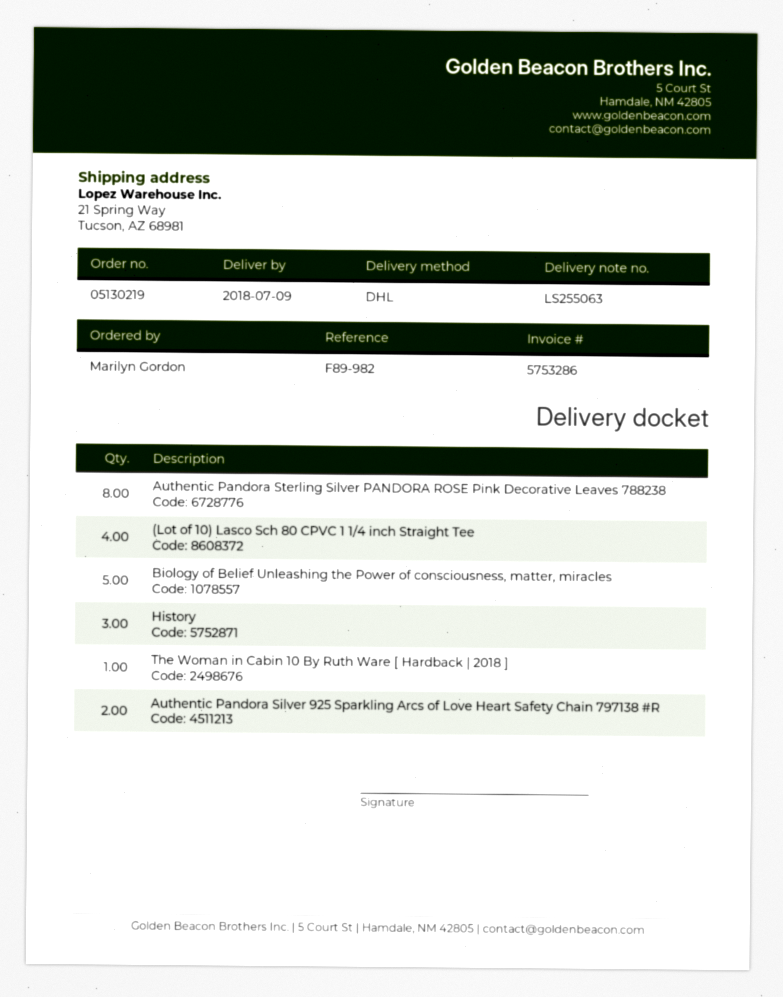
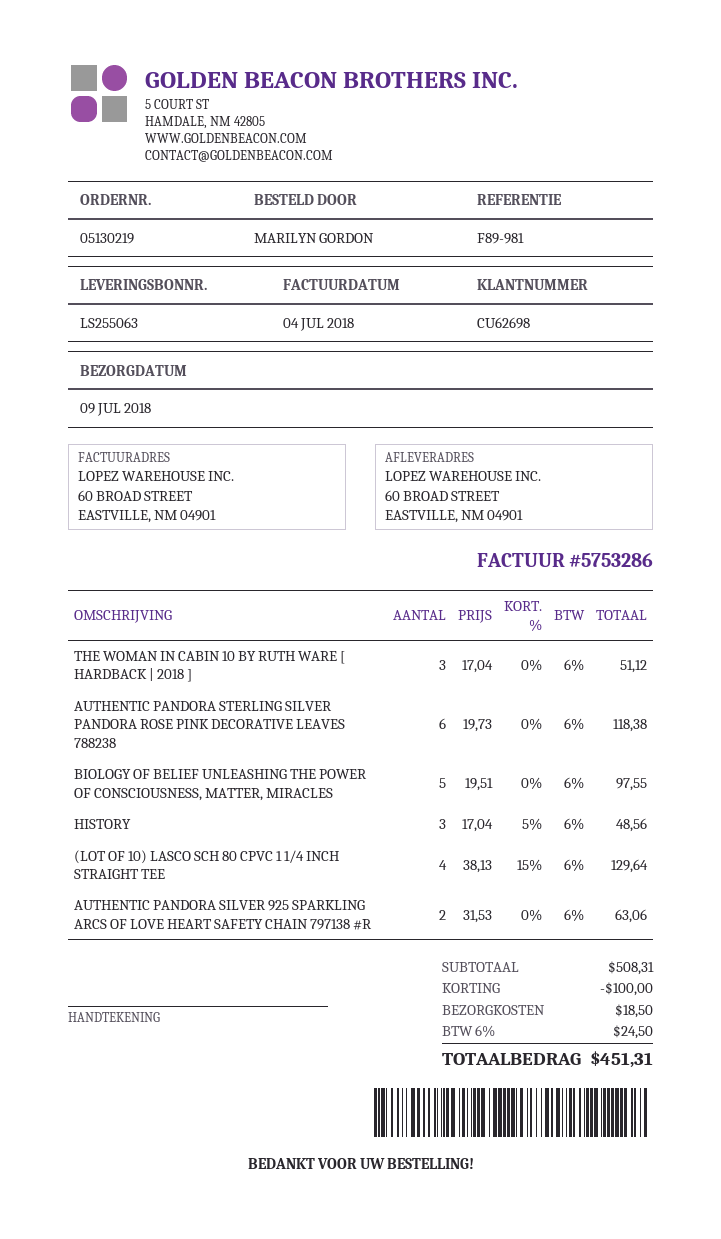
reference: F89-982 -> F89-981
ship to: 21 Spring Way, Tucson, AZ 68981 -> 60 BROAD STREET, EASTVILLE, NM 04901
Authentic Pandora Sterling Silver PANDORA ROSE Pink Decorative Leaves 788238: 8 -> 6
The Woman in Cabin 10 By Ruth Ware [ Hardback | 2018 ]: 1 -> 3

